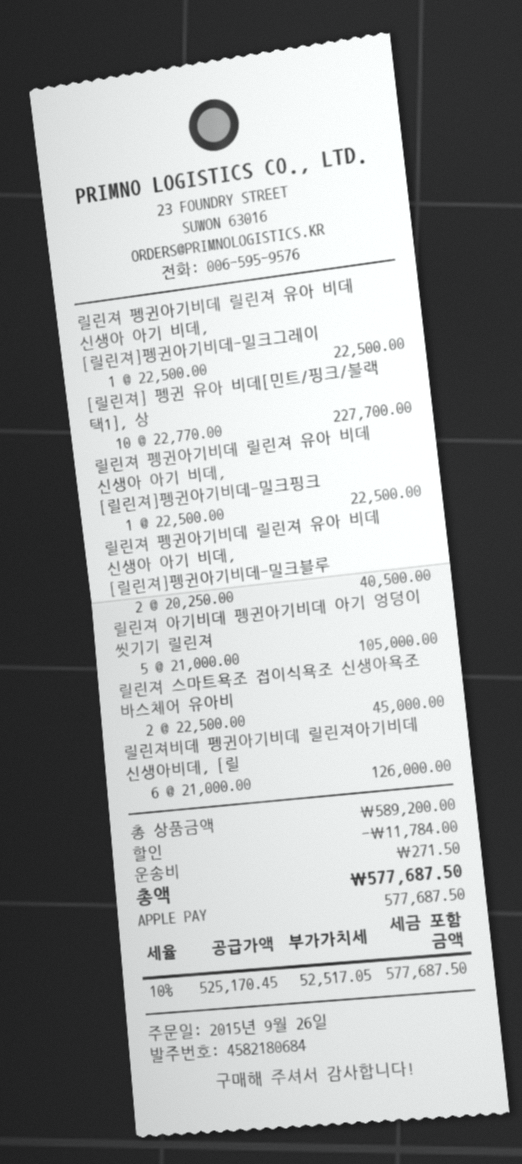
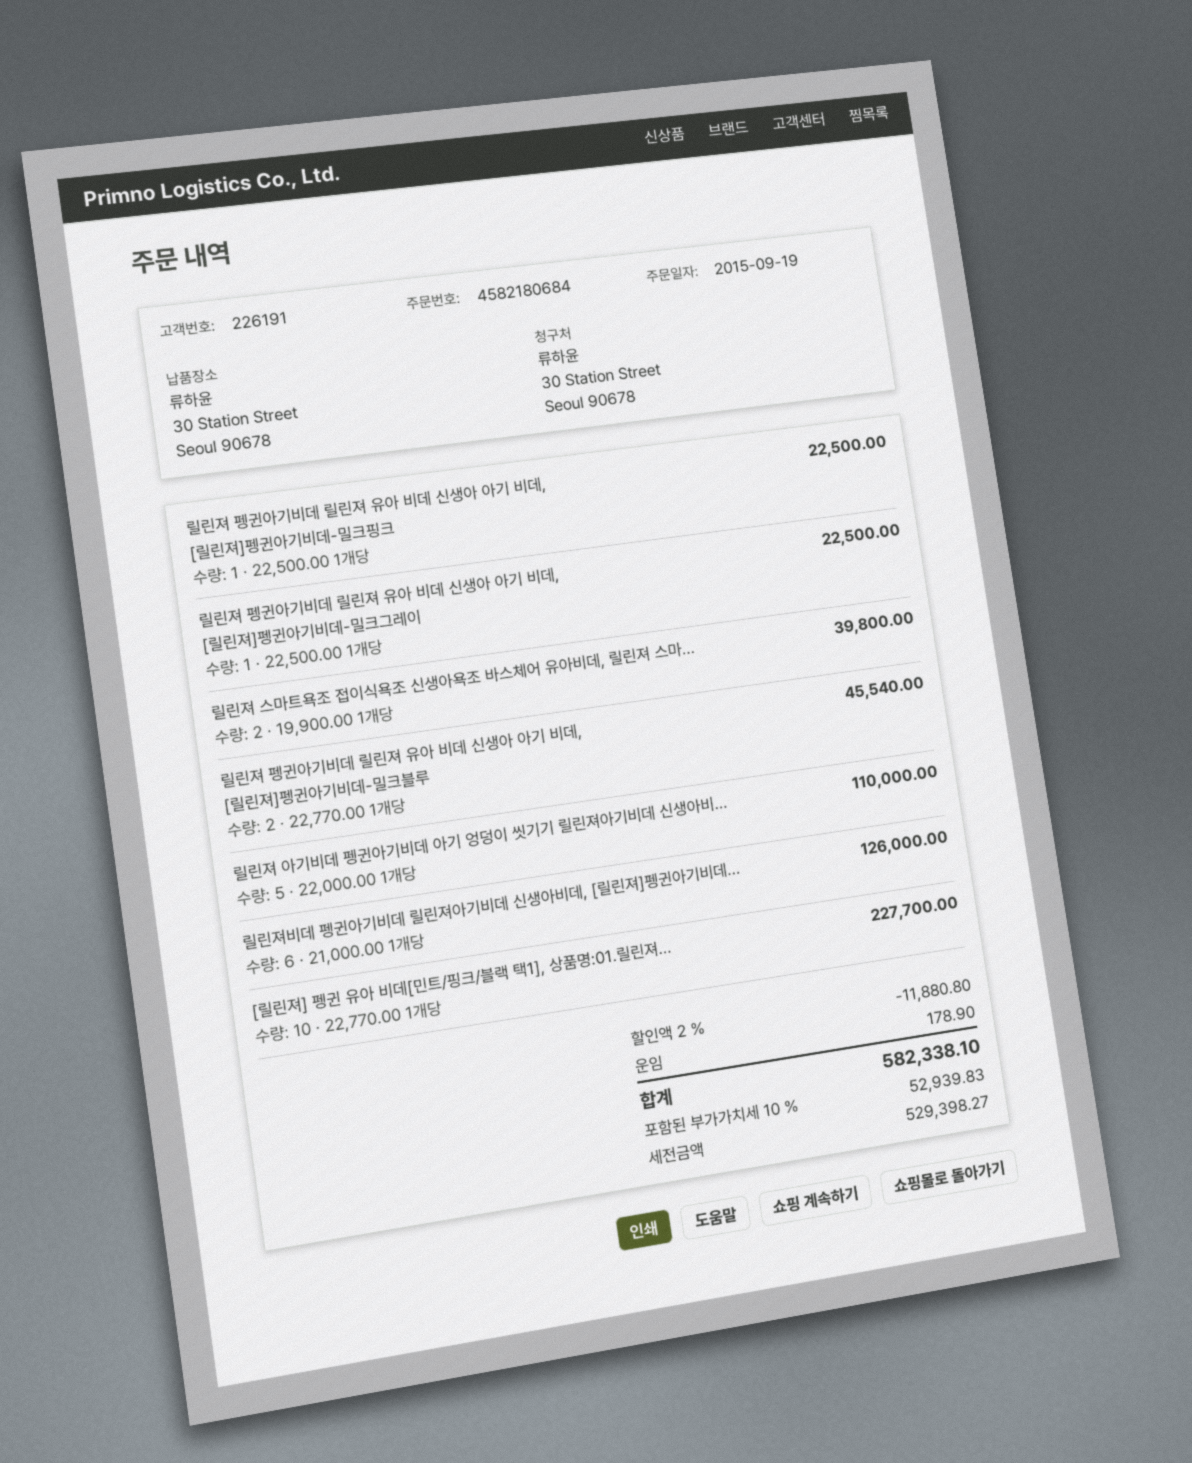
order date: 2015-09-26 -> 2015-09-19
릴린져 펭귄아기비데 릴린져 유아 비데 신생아 아기 비데, [릴린져]펭귄아기비데-밀크블루: 2 x 20250.00 = 40500.00 -> 2 x 22770.00 = 45540.00
릴린져 아기비데 펭귄아기비데 아기 엉덩이 씻기기 릴린져: 5 x 21000.00 = 105000.00 -> 5 x 22000.00 = 110000.00
릴린져 스마트욕조 접이식욕조 신생아욕조 바스체어 유아비: 2 x 22500.00 = 45000.00 -> 2 x 19900.00 = 39800.00
discount: 11784.00 -> 11880.80
shipping: 271.50 -> 178.90
net: 525170.45 -> 529398.27
tax: 10% = 52517.05 -> 10% = 52939.83
total: 577687.50 -> 582338.10

